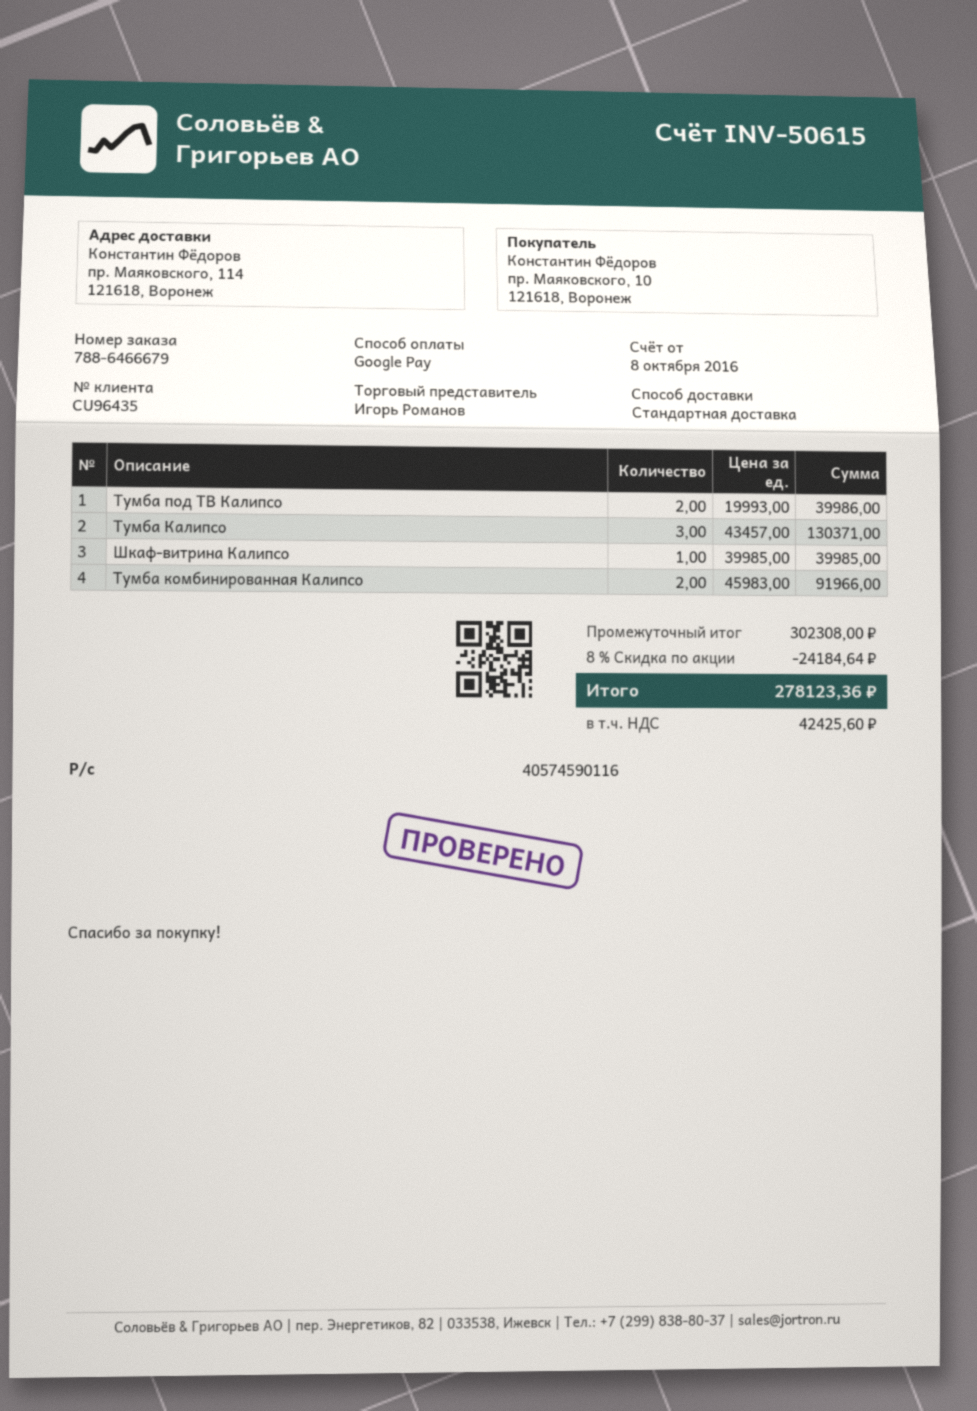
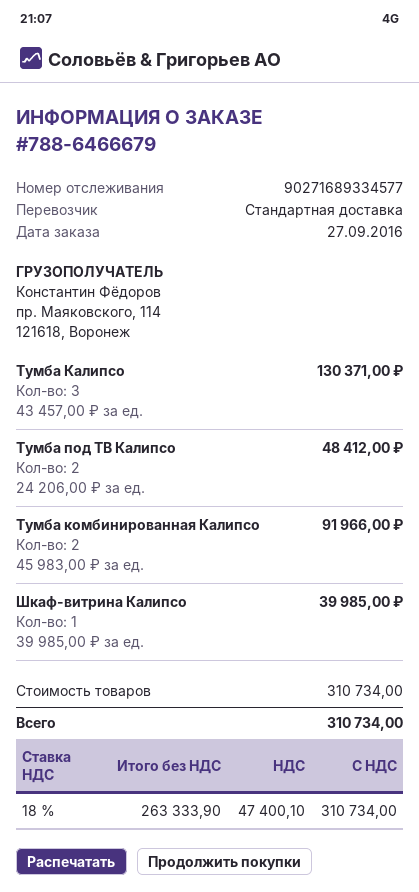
Тумба под ТВ Калипсо: 2 x 19993.00 = 39986.00 -> 2 x 24206.00 = 48412.00
subtotal: 302308.00 -> 310734.00
discount: 8% = 24184.64 -> none
tax: 42425.60 -> 47400.10
total: 278123.36 -> 310734.00

